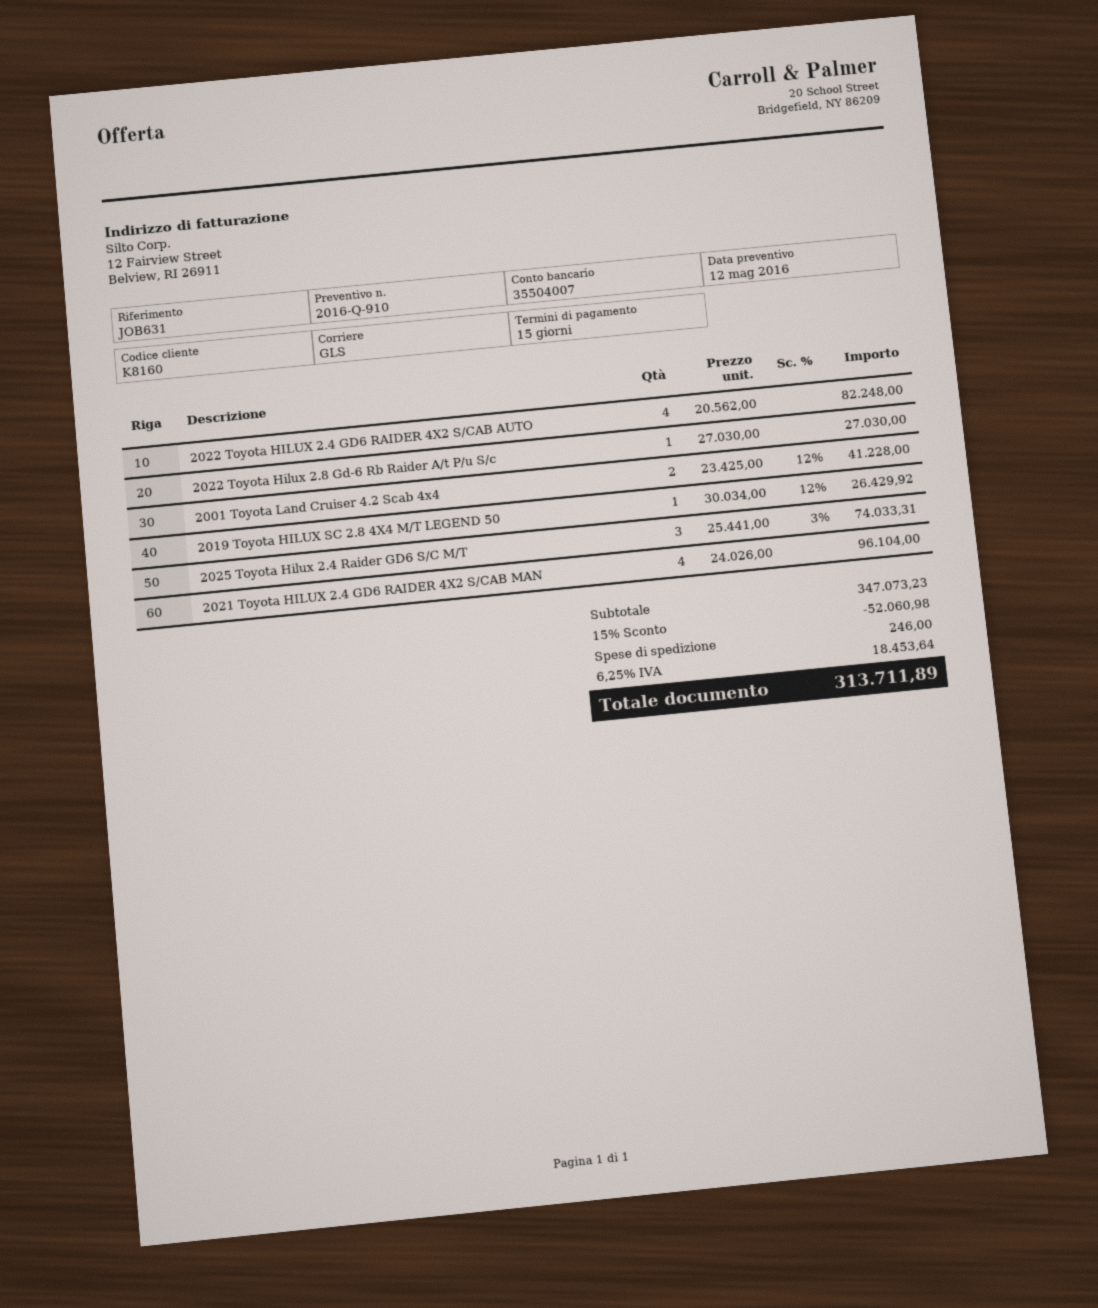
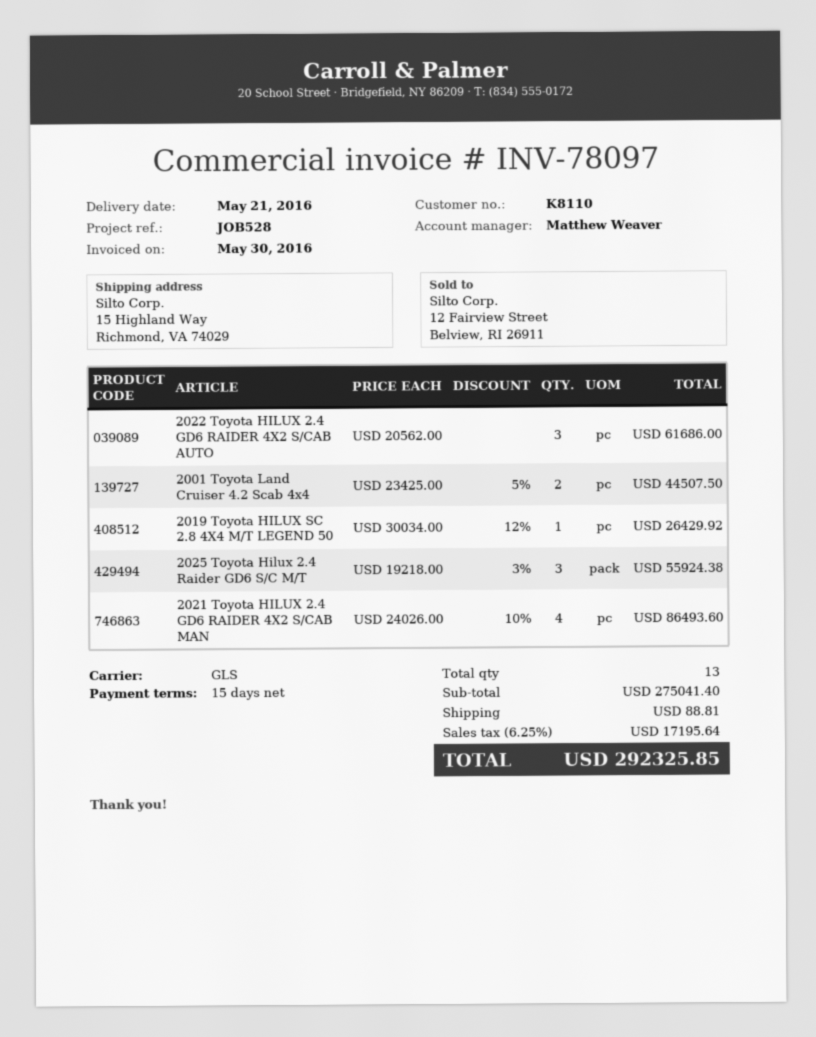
customer number: K8160 -> K8110
reference: JOB631 -> JOB528
2022 Toyota HILUX 2.4 GD6 RAIDER 4X2 S/CAB AUTO: 4 x 20562.00 = 82248.00 -> 3 x 20562.00 = 61686.00
2022 Toyota Hilux 2.8 Gd-6 Rb Raider A/t P/u S/c: 1 x 27030.00 = 27030.00 -> none
2001 Toyota Land Cruiser 4.2 Scab 4x4: 2 x 23425.00 - 12% = 41228.00 -> 2 x 23425.00 - 5% = 44507.50
2025 Toyota Hilux 2.4 Raider GD6 S/C M/T: 3 x 25441.00 - 3% = 74033.31 -> 3 x 19218.00 - 3% = 55924.38
2021 Toyota HILUX 2.4 GD6 RAIDER 4X2 S/CAB MAN: 4 x 24026.00 = 96104.00 -> 4 x 24026.00 - 10% = 86493.60
subtotal: 347073.23 -> 275041.40
discount: 15% = 52060.98 -> none
shipping: 246.00 -> 88.81
tax: 6.25% = 18453.64 -> 6.25% = 17195.64
total: 313711.89 -> 292325.85

